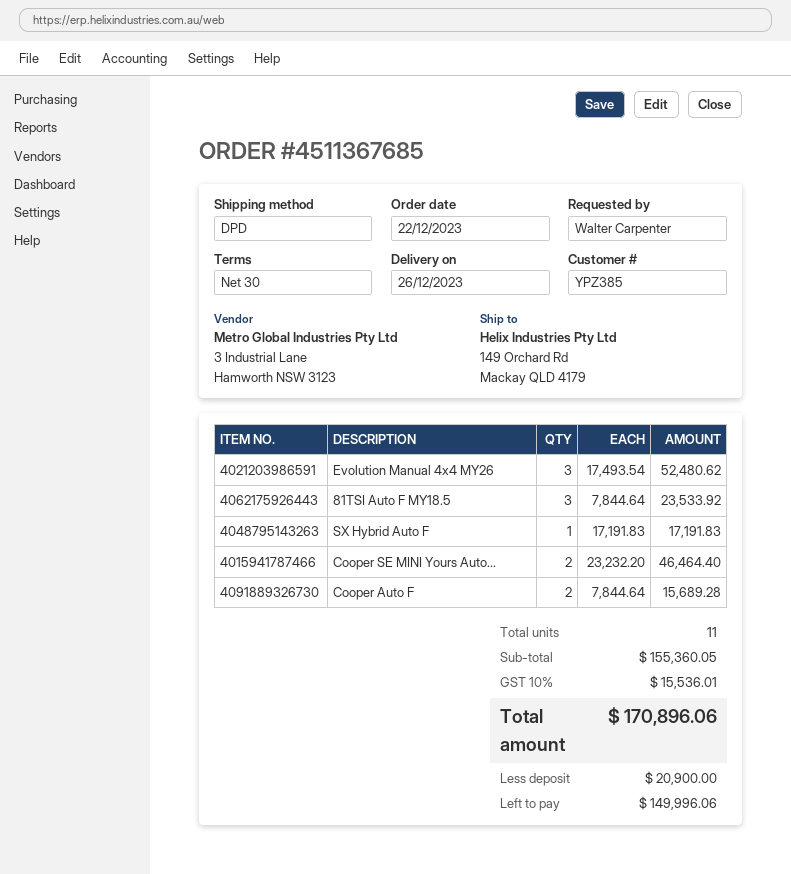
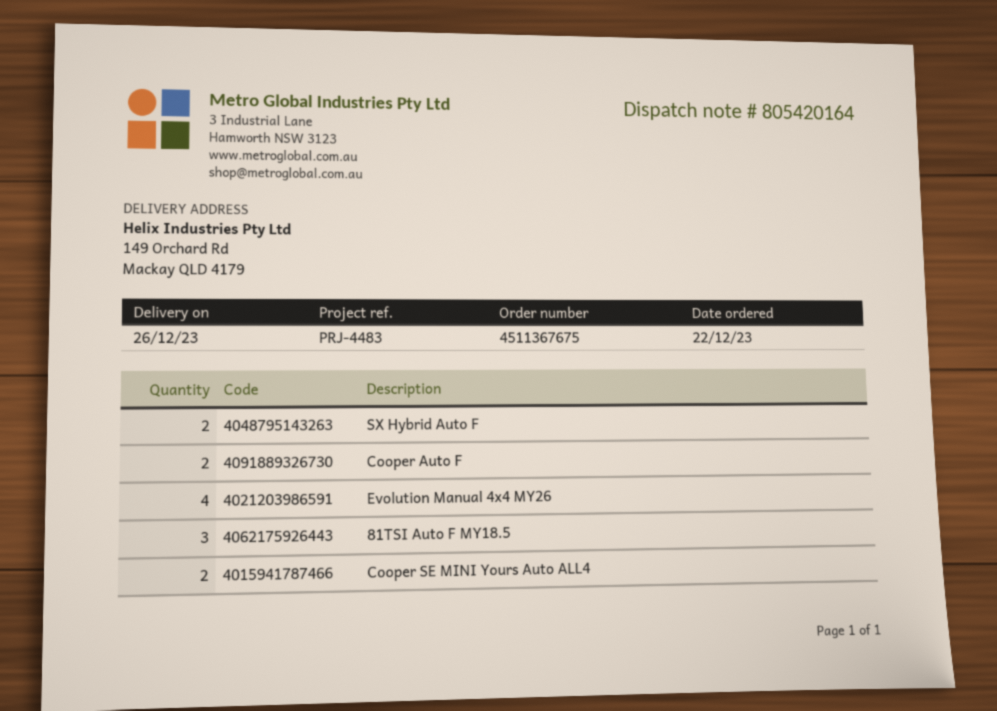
order number: 4511367685 -> 4511367675
Evolution Manual 4x4 MY26: 3 -> 4
SX Hybrid Auto F: 1 -> 2

